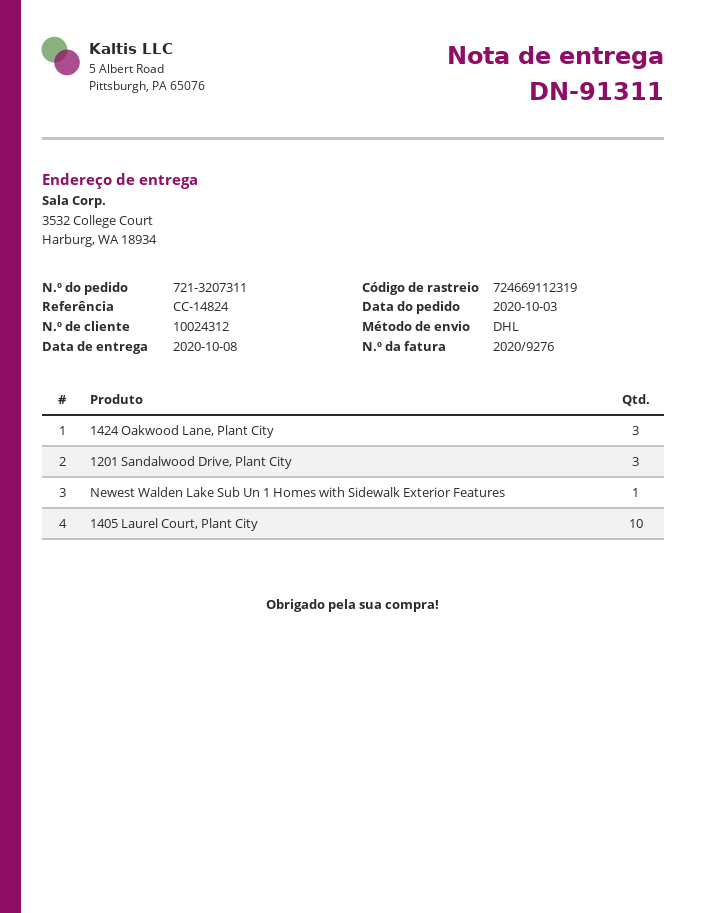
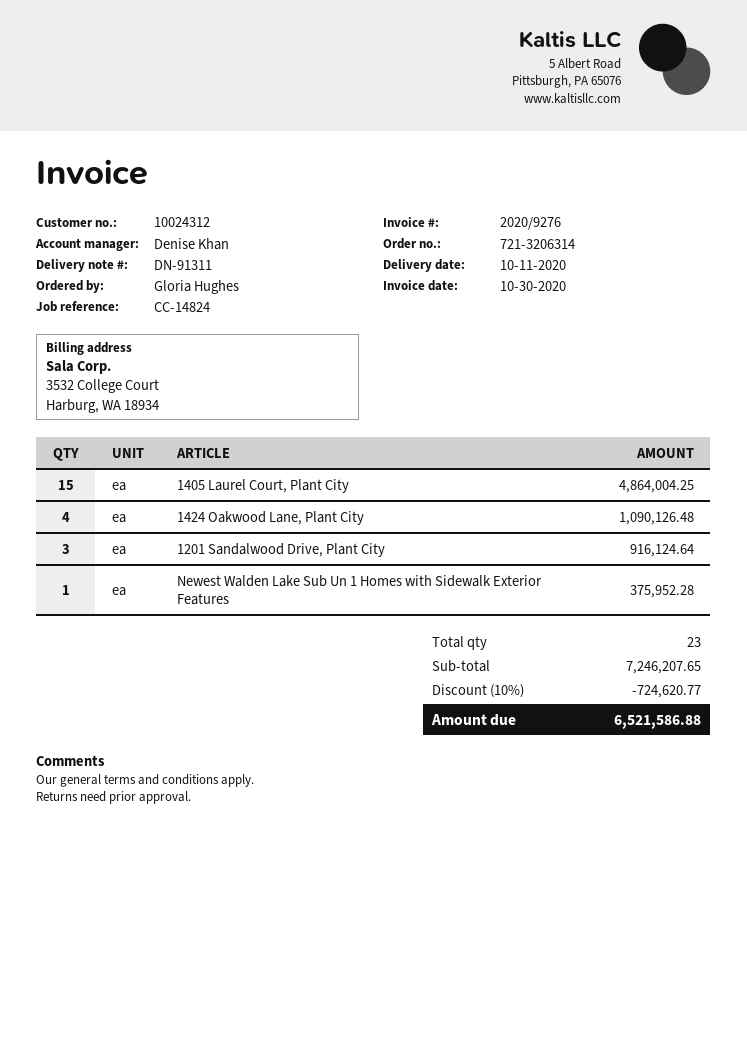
order number: 721-3207311 -> 721-3206314
delivery date: 2020-10-08 -> 2020-10-11
1424 Oakwood Lane, Plant City: 3 -> 4
1405 Laurel Court, Plant City: 10 -> 15

